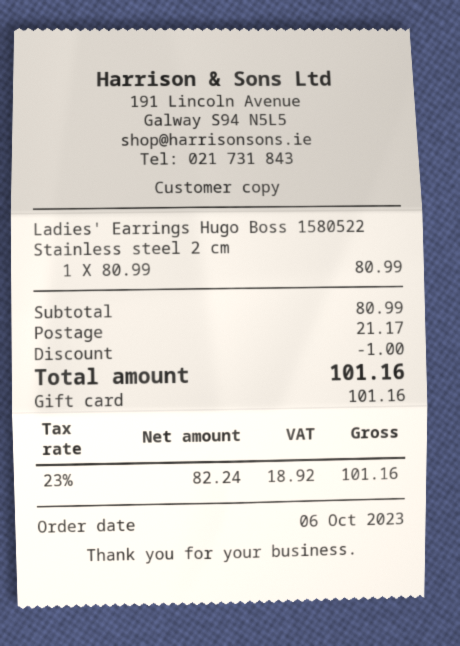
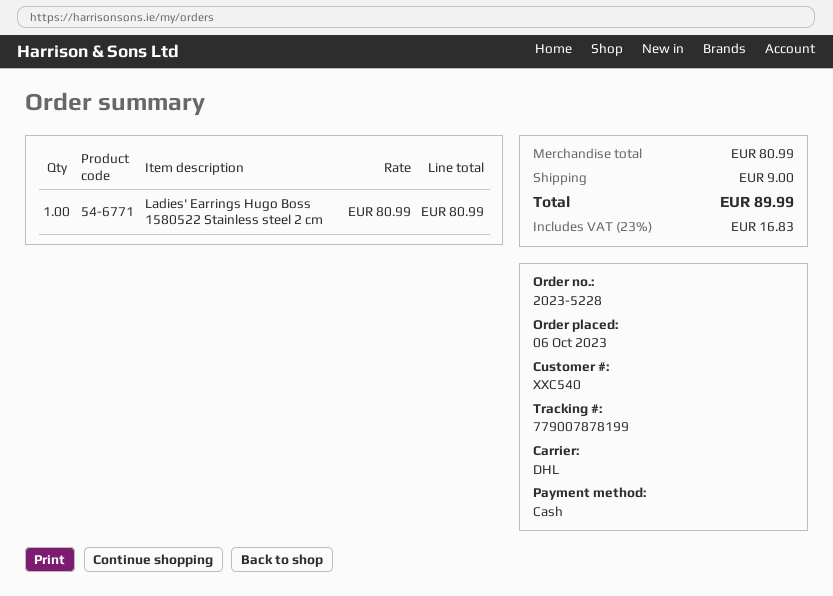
payment method: gift card -> cash
discount: 1.00 -> none
shipping: 21.17 -> 9.00
tax: 23% = 18.92 -> 23% = 16.83
total: 101.16 -> 89.99

